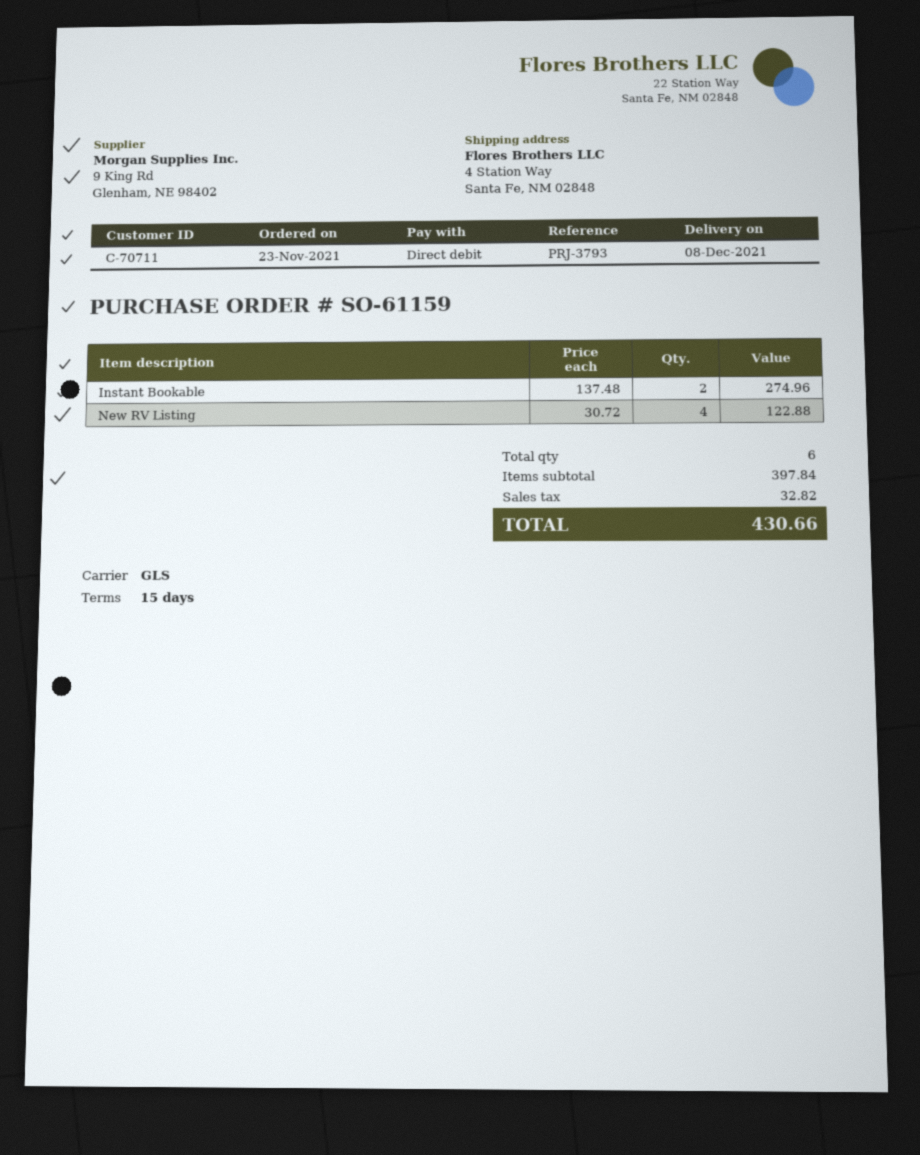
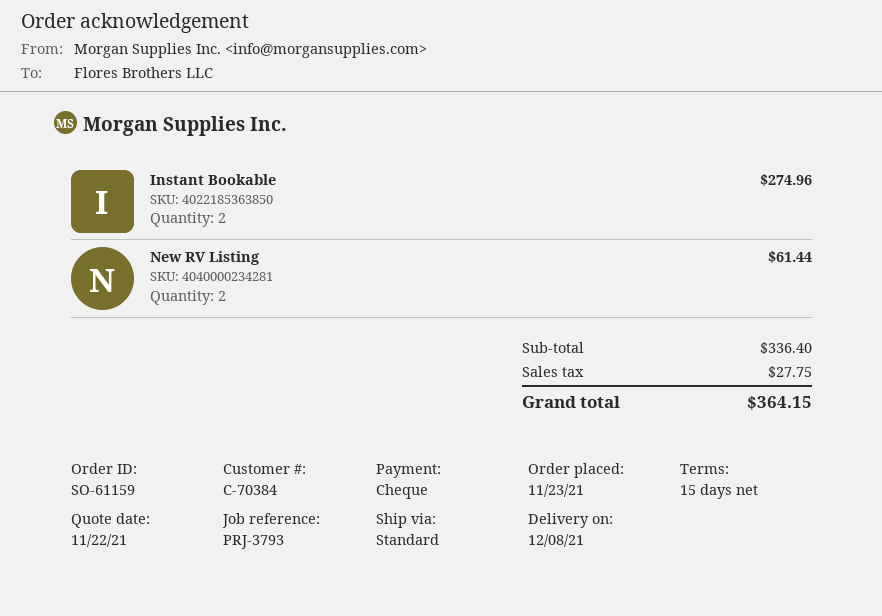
customer number: C-70711 -> C-70384
payment method: direct debit -> cheque
shipping method: GLS -> standard
New RV Listing: 4 for 122.88 -> 2 for 61.44
subtotal: 397.84 -> 336.40
tax: 32.82 -> 27.75
total: 430.66 -> 364.15

